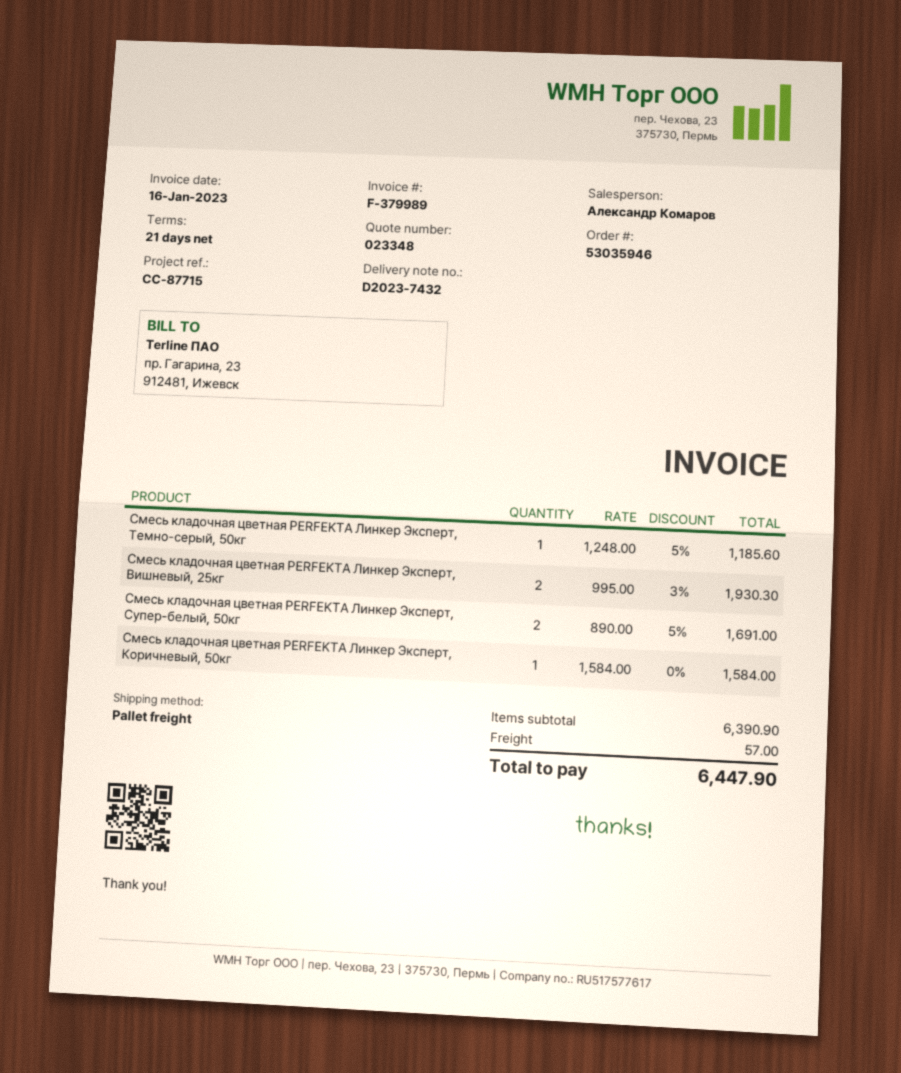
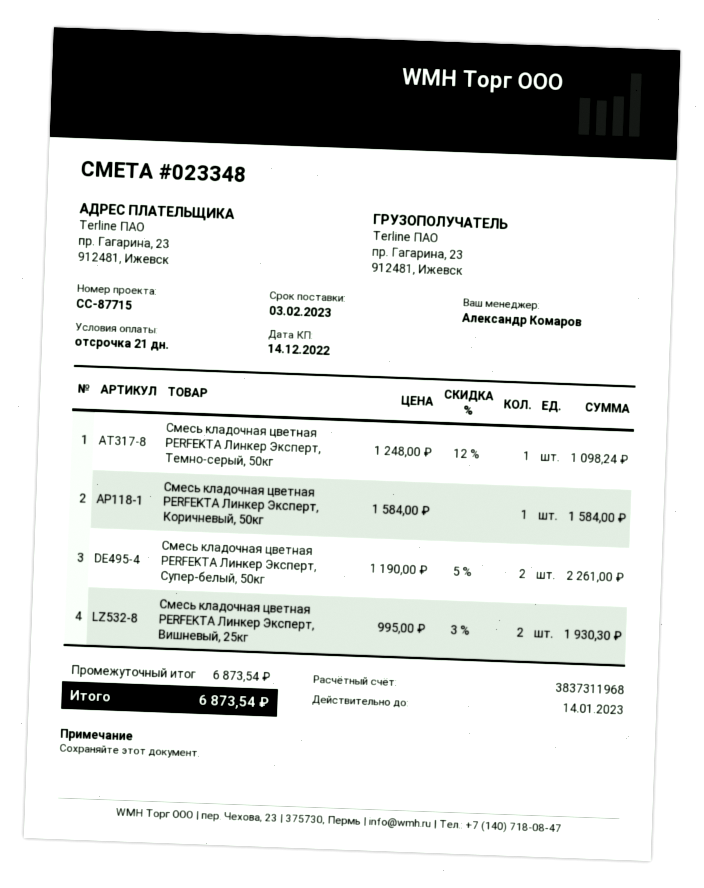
Смесь кладочная цветная PERFEKTA Линкер Эксперт, Темно-серый, 50кг: 1 x 1248.00 - 5% = 1185.60 -> 1 x 1248.00 - 12% = 1098.24
Смесь кладочная цветная PERFEKTA Линкер Эксперт, Супер-белый, 50кг: 2 x 890.00 - 5% = 1691.00 -> 2 x 1190.00 - 5% = 2261.00
subtotal: 6390.90 -> 6873.54
shipping: 57.00 -> none
total: 6447.90 -> 6873.54

